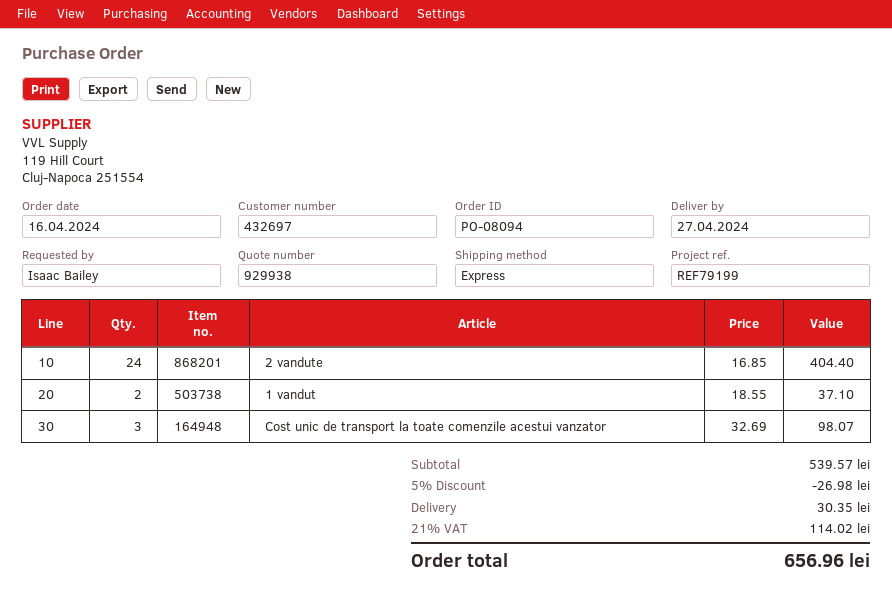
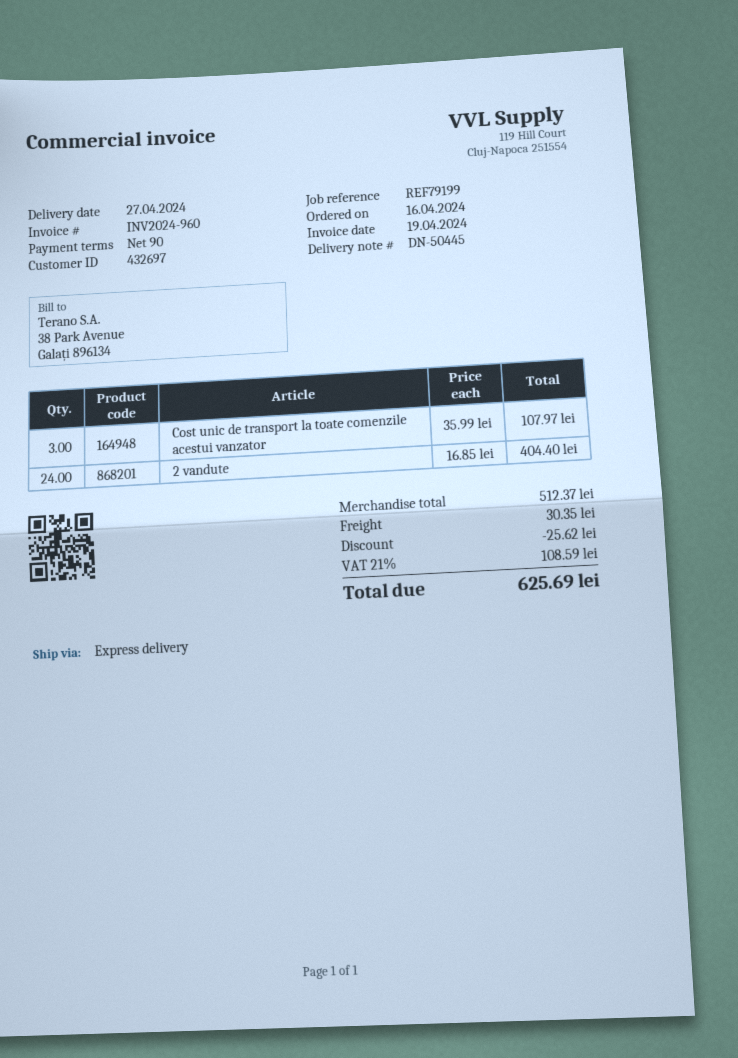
1 vandut: 2 x 18.55 = 37.10 -> none
Cost unic de transport la toate comenzile acestui vanzator: 3 x 32.69 = 98.07 -> 3 x 35.99 = 107.97
subtotal: 539.57 -> 512.37
discount: 26.98 -> 25.62
tax: 21% = 114.02 -> 21% = 108.59
total: 656.96 -> 625.69

